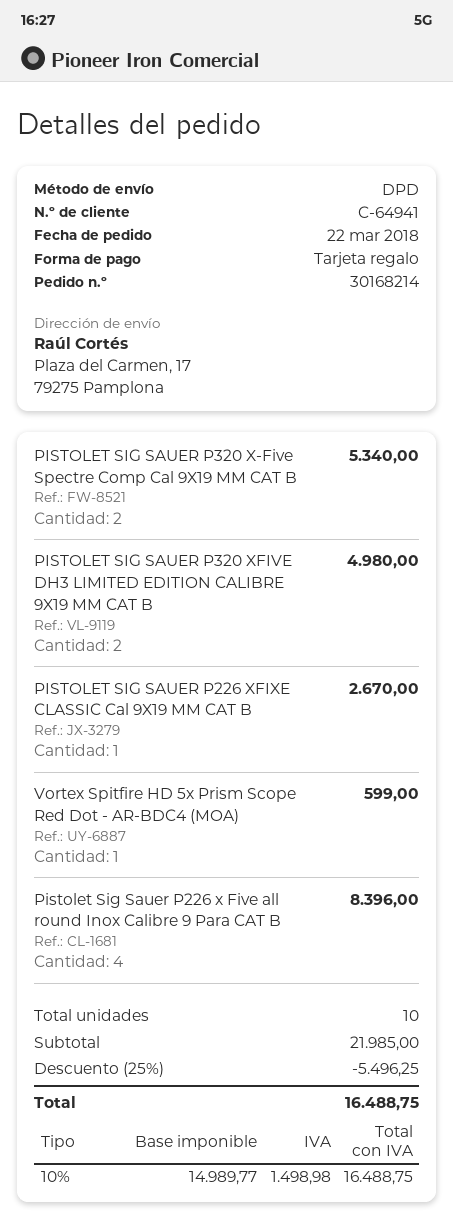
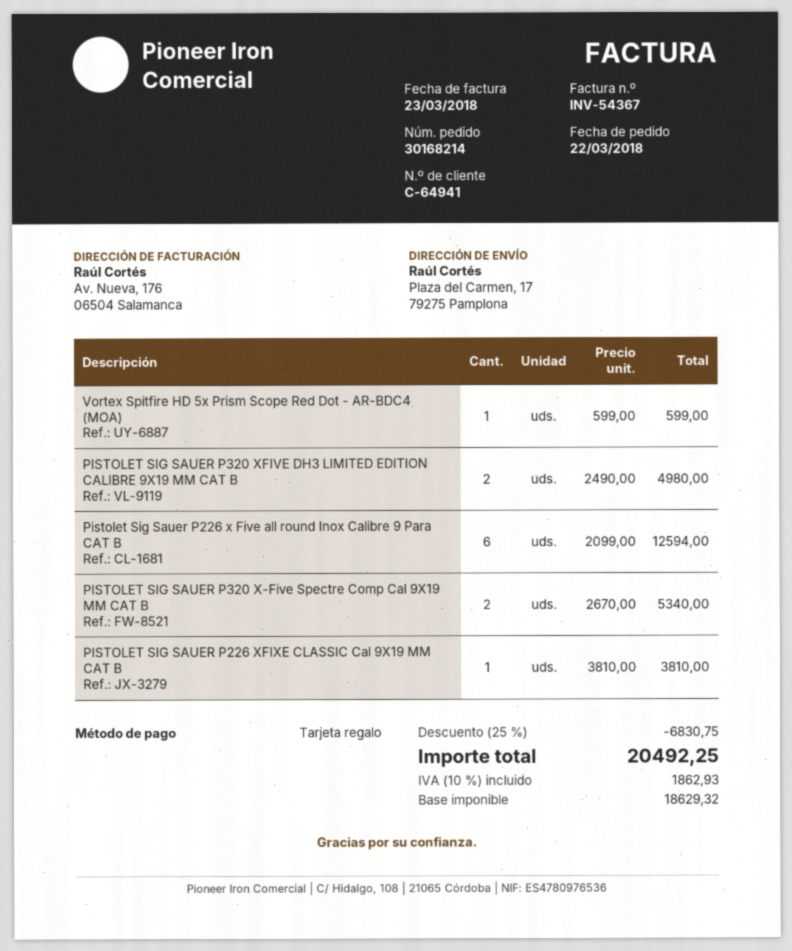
PISTOLET SIG SAUER P226 XFIXE CLASSIC Cal 9X19 MM CAT B: 1 for 2670.00 -> 1 for 3810.00
Pistolet Sig Sauer P226 x Five all round Inox Calibre 9 Para CAT B: 4 for 8396.00 -> 6 for 12594.00
discount: 25% = 5496.25 -> 25% = 6830.75
net: 14989.77 -> 18629.32
tax: 10% = 1498.98 -> 10% = 1862.93
total: 16488.75 -> 20492.25

